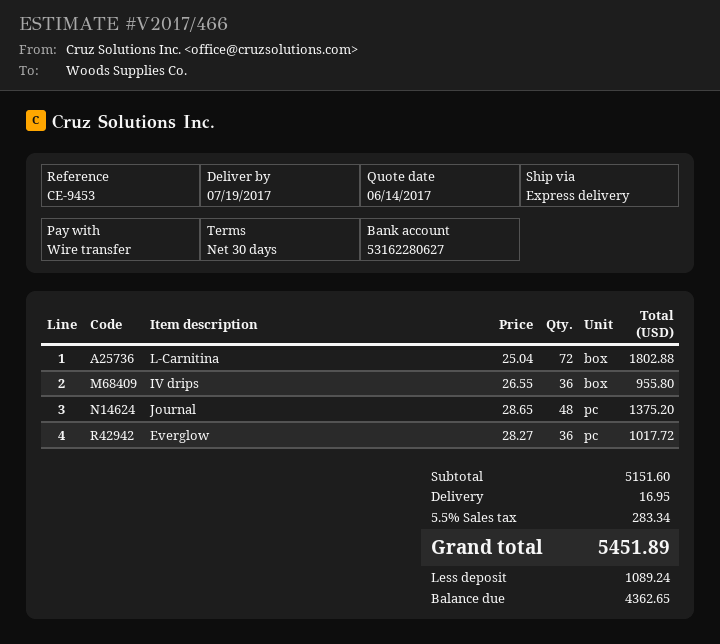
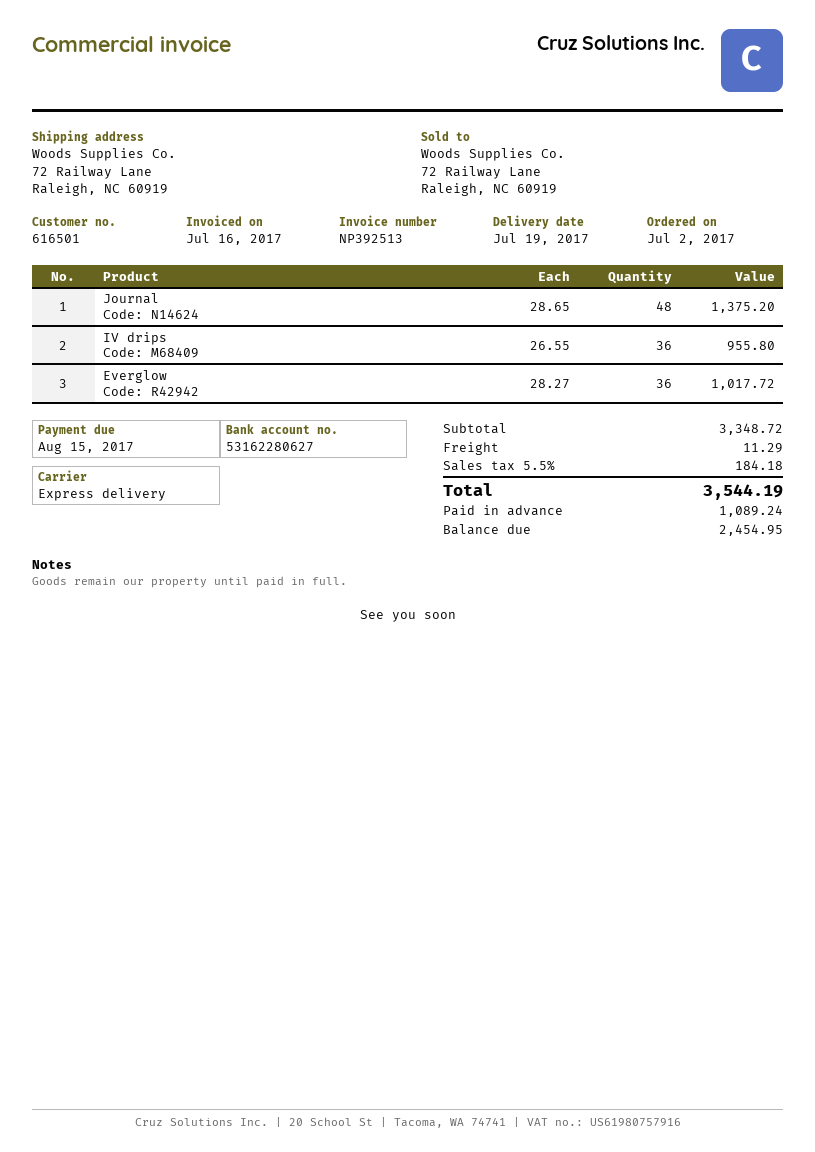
L-Carnitina: 72 x 25.04 = 1802.88 -> none
subtotal: 5151.60 -> 3348.72
shipping: 16.95 -> 11.29
tax: 5.5% = 283.34 -> 5.5% = 184.18
total: 5451.89 -> 3544.19
balance: 4362.65 -> 2454.95

